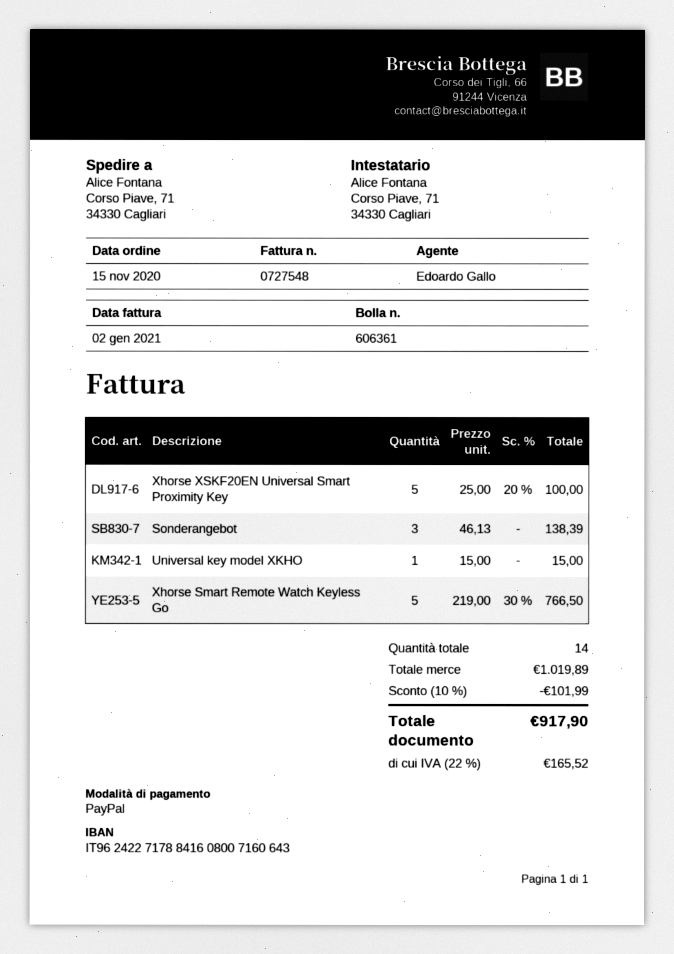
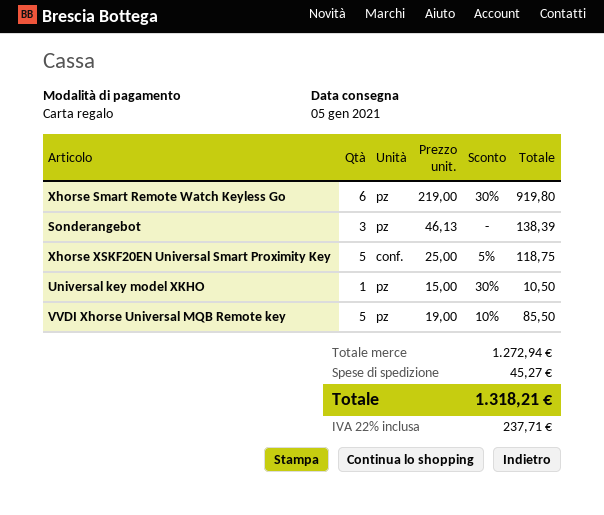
payment method: PayPal -> gift card
Xhorse XSKF20EN Universal Smart Proximity Key: 5 x 25.00 - 20% = 100.00 -> 5 x 25.00 - 5% = 118.75
Universal key model XKHO: 1 x 15.00 = 15.00 -> 1 x 15.00 - 30% = 10.50
Xhorse Smart Remote Watch Keyless Go: 5 x 219.00 - 30% = 766.50 -> 6 x 219.00 - 30% = 919.80
VVDI Xhorse Universal MQB Remote key: none -> 5 x 19.00 - 10% = 85.50
subtotal: 1019.89 -> 1272.94
discount: 10% = 101.99 -> none
shipping: none -> 45.27
tax: 22% = 165.52 -> 22% = 237.71
total: 917.90 -> 1318.21

